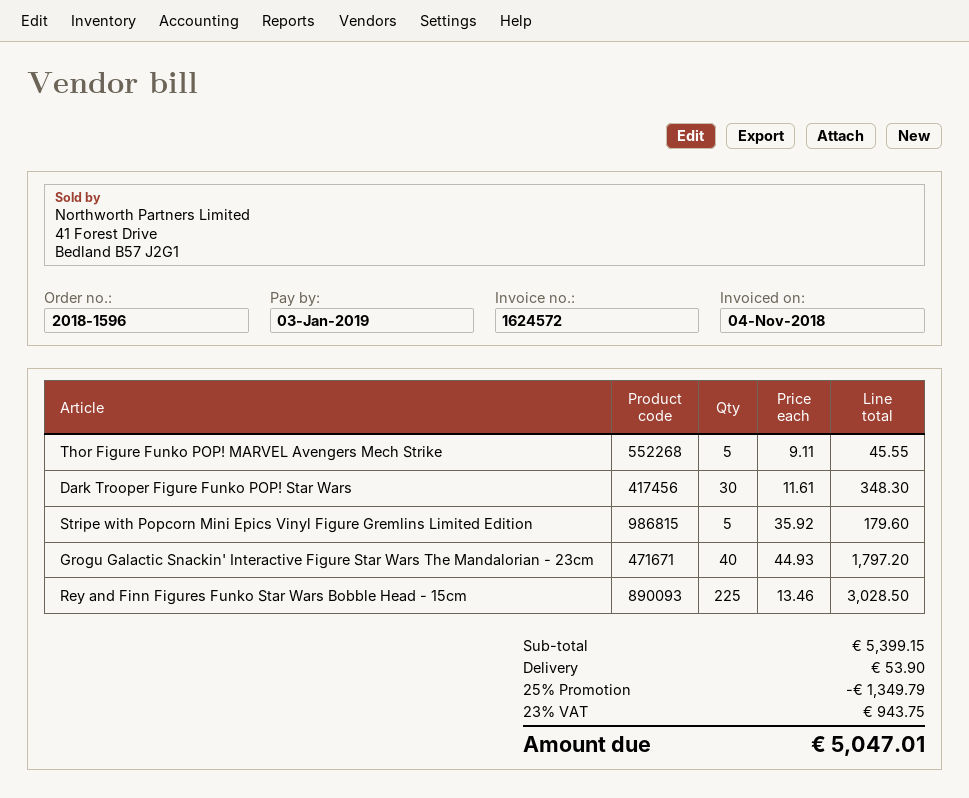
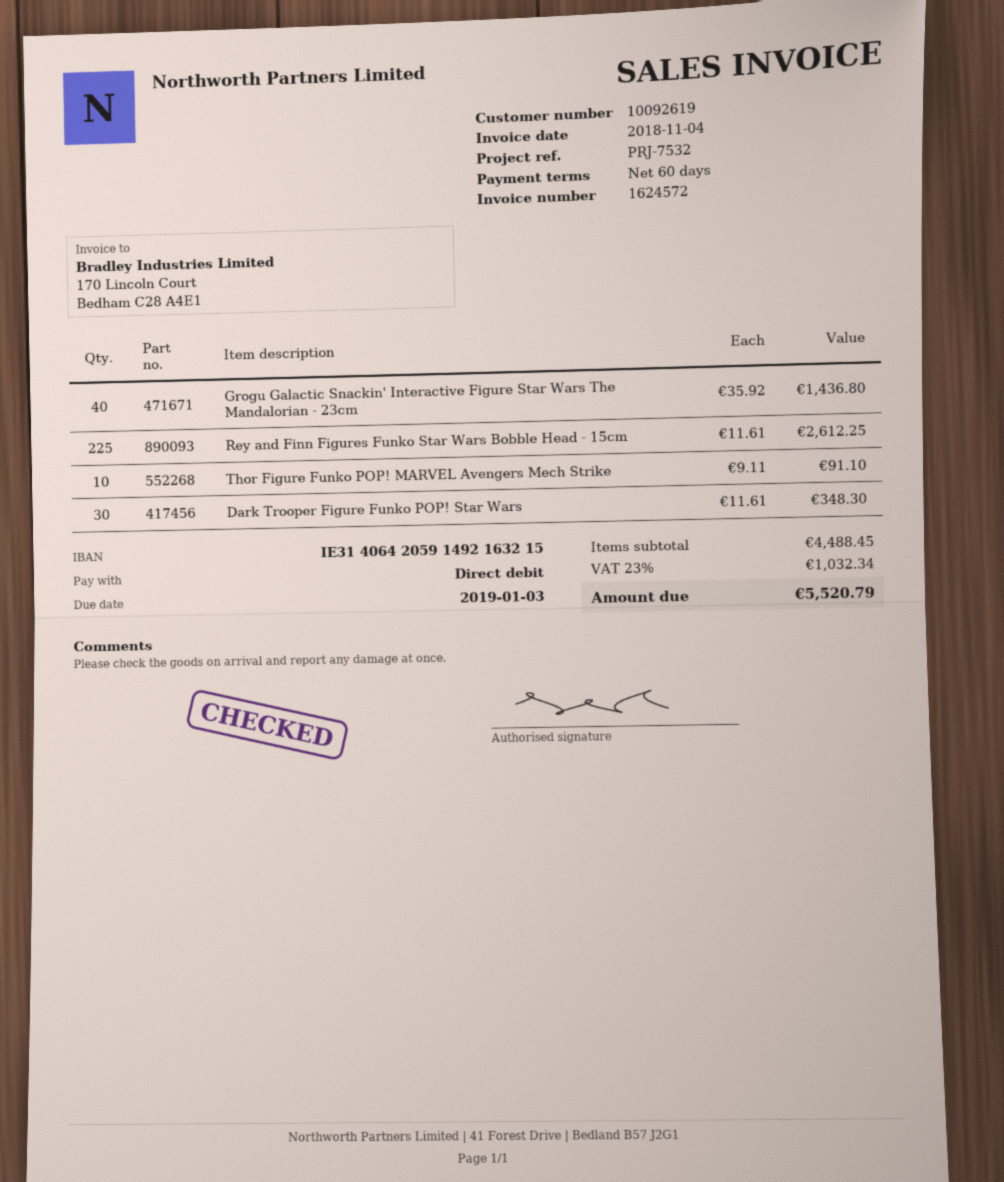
Thor Figure Funko POP! MARVEL Avengers Mech Strike: 5 x 9.11 = 45.55 -> 10 x 9.11 = 91.10
Stripe with Popcorn Mini Epics Vinyl Figure Gremlins Limited Edition: 5 x 35.92 = 179.60 -> none
Grogu Galactic Snackin' Interactive Figure Star Wars The Mandalorian - 23cm: 40 x 44.93 = 1797.20 -> 40 x 35.92 = 1436.80
Rey and Finn Figures Funko Star Wars Bobble Head - 15cm: 225 x 13.46 = 3028.50 -> 225 x 11.61 = 2612.25
subtotal: 5399.15 -> 4488.45
discount: 25% = 1349.79 -> none
shipping: 53.90 -> none
tax: 23% = 943.75 -> 23% = 1032.34
total: 5047.01 -> 5520.79

